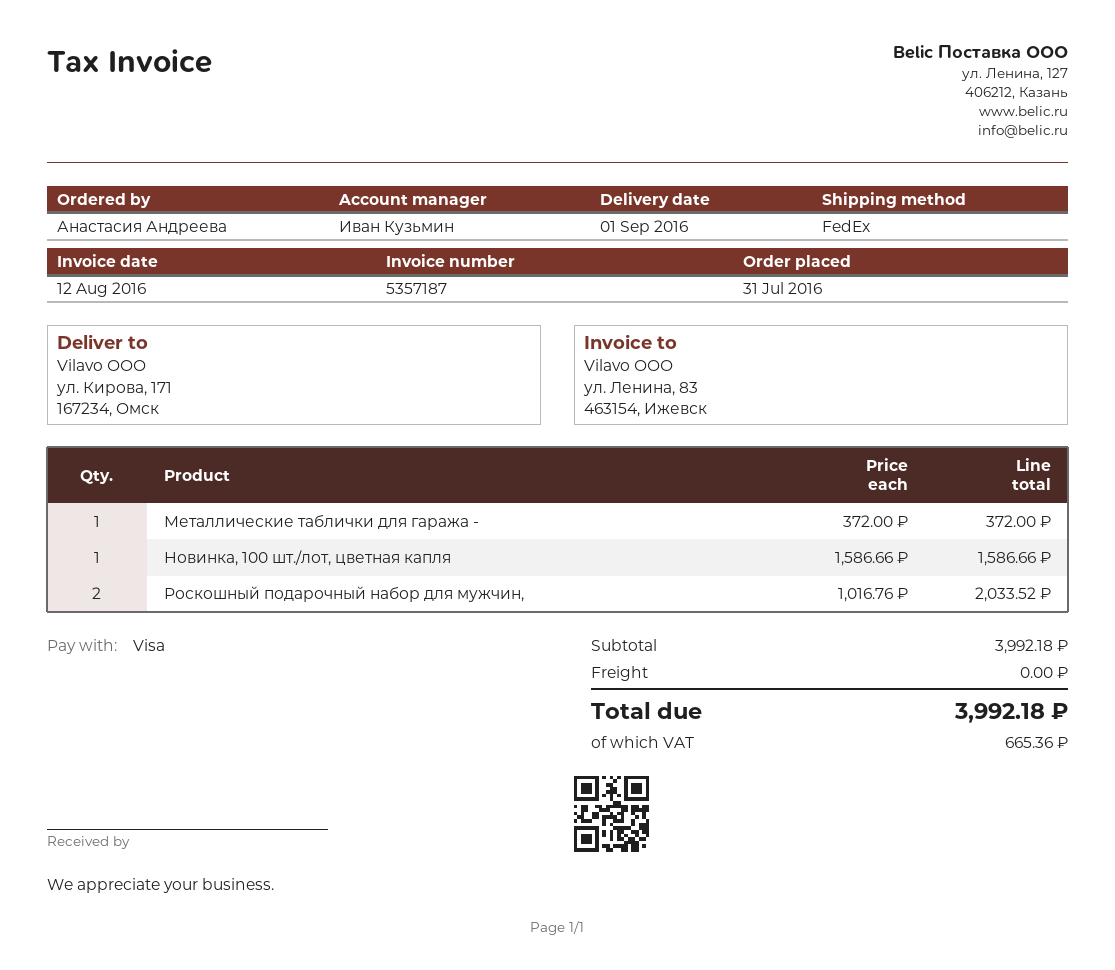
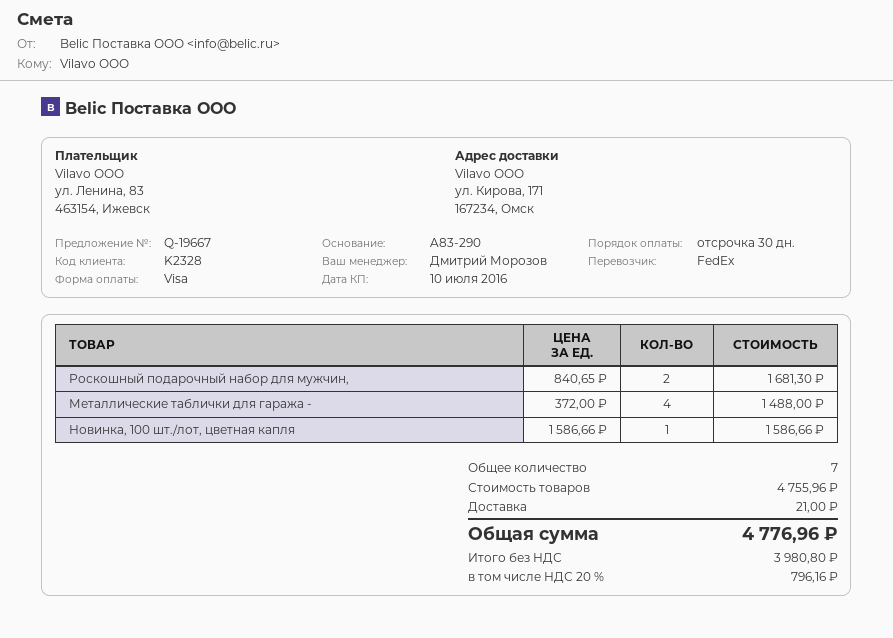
sales rep: Иван Кузьмин -> Дмитрий Морозов
Металлические таблички для гаража -: 1 x 372.00 = 372.00 -> 4 x 372.00 = 1488.00
Роскошный подарочный набор для мужчин,: 2 x 1016.76 = 2033.52 -> 2 x 840.65 = 1681.30
subtotal: 3992.18 -> 4755.96
shipping: 0.00 -> 21.00
tax: 665.36 -> 796.16
total: 3992.18 -> 4776.96

